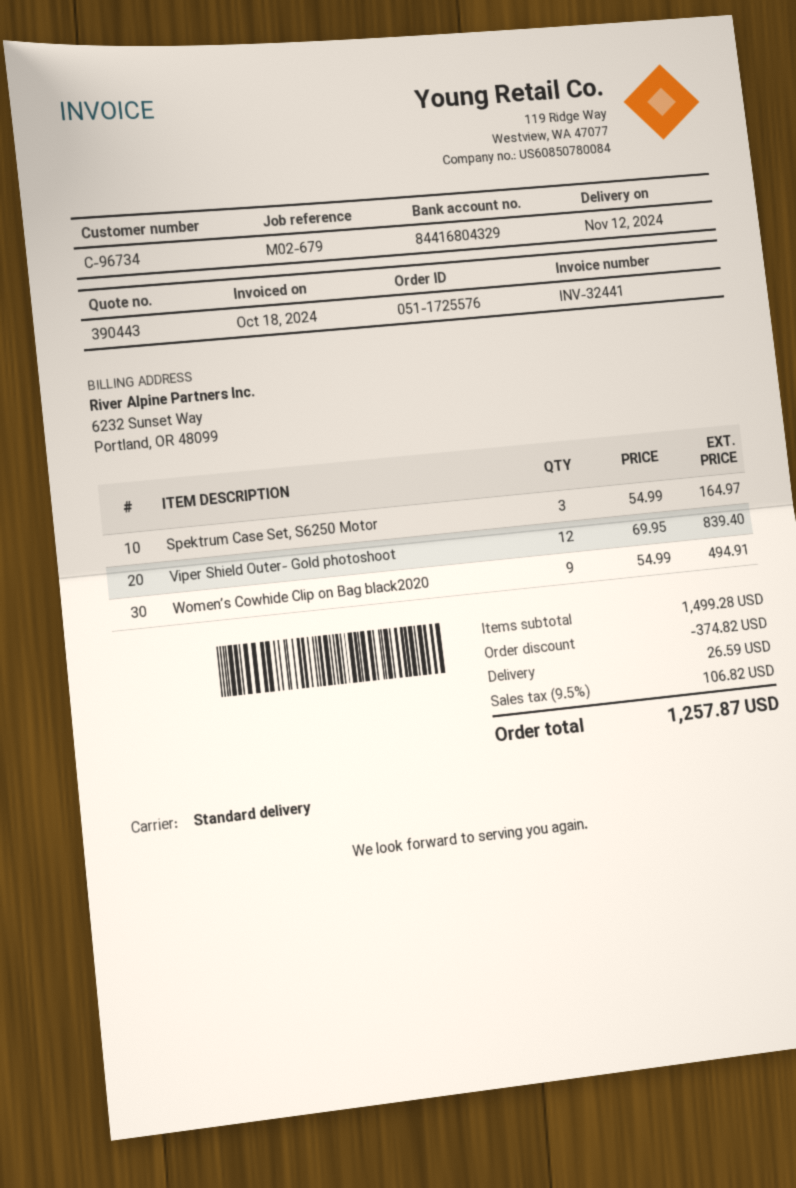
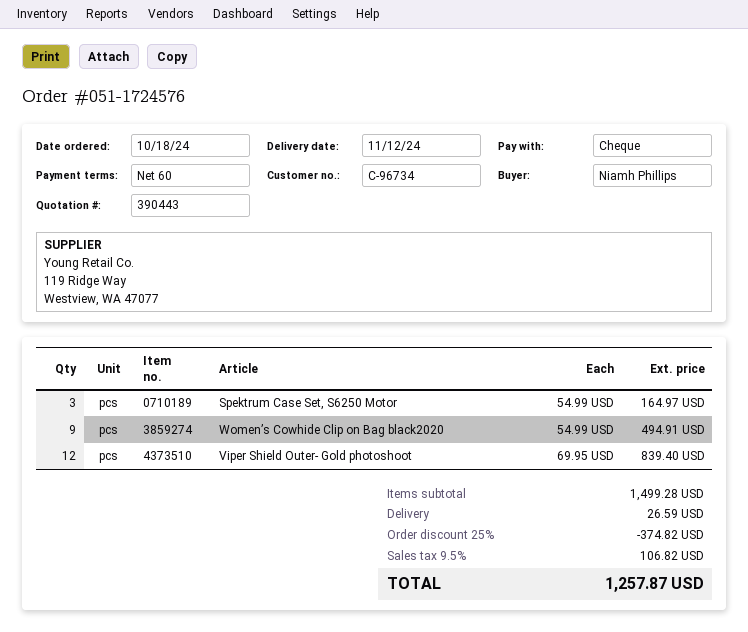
order number: 051-1725576 -> 051-1724576

